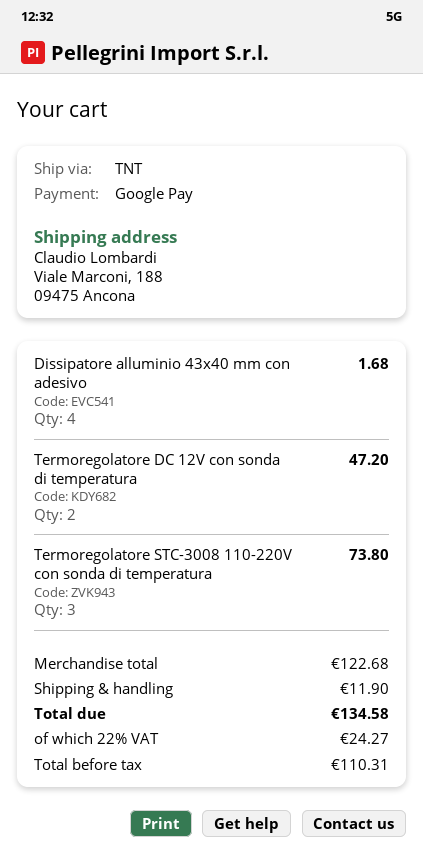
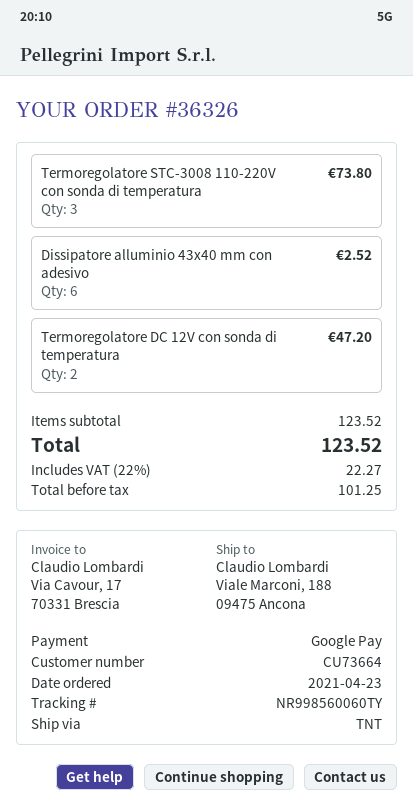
Dissipatore alluminio 43x40 mm con adesivo: 4 for 1.68 -> 6 for 2.52
subtotal: 122.68 -> 123.52
shipping: 11.90 -> none
net: 110.31 -> 101.25
tax: 22% = 24.27 -> 22% = 22.27
total: 134.58 -> 123.52

